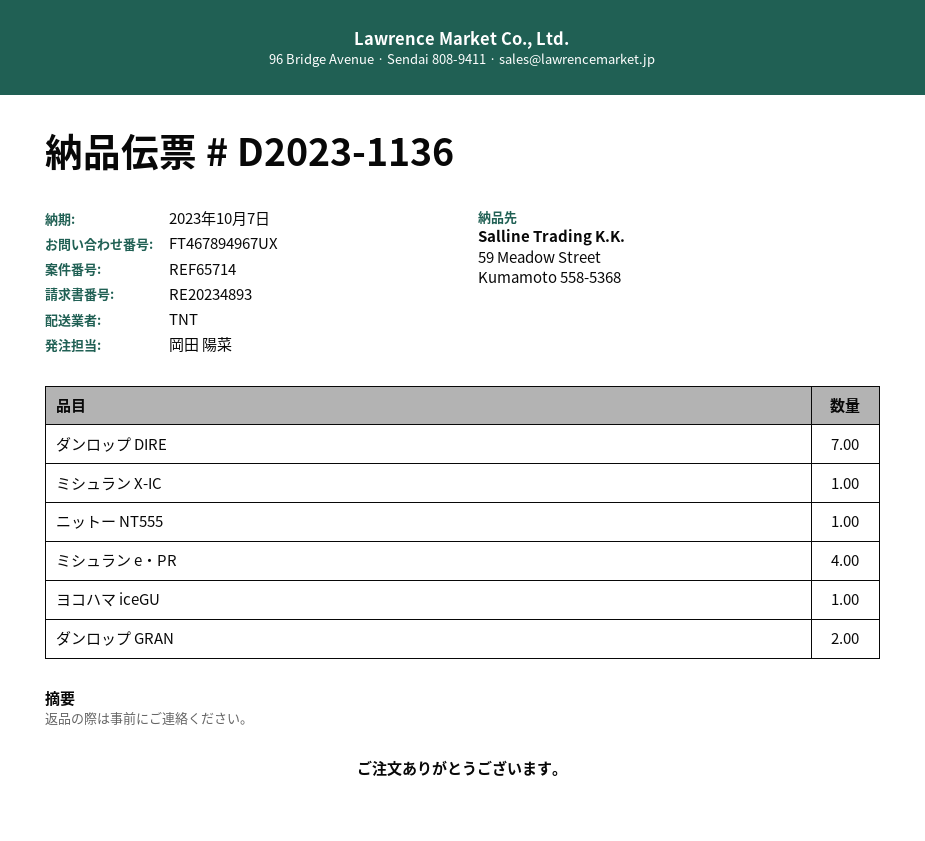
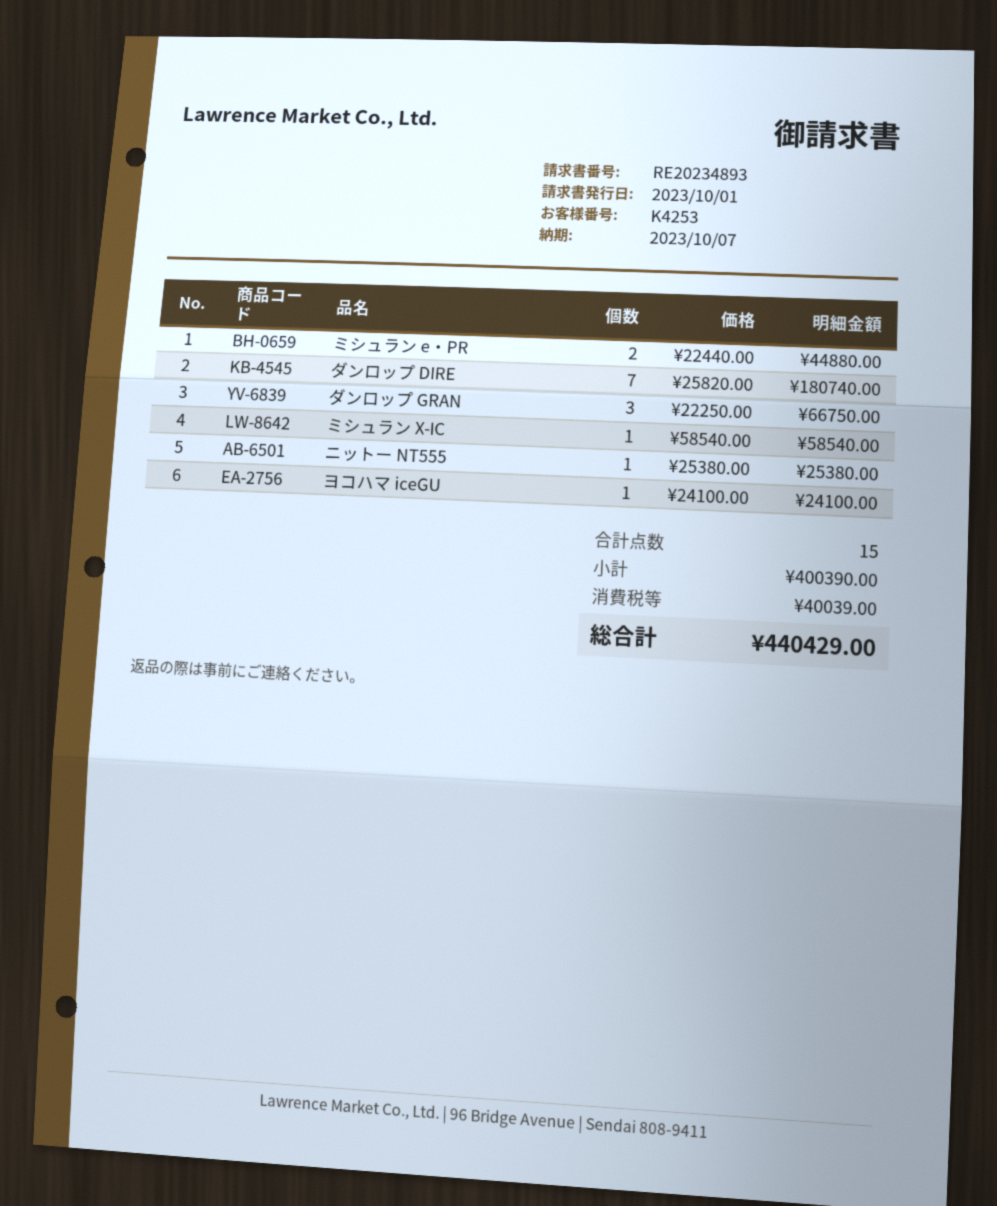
ミシュラン e・PR: 4 -> 2
ダンロップ GRAN: 2 -> 3

